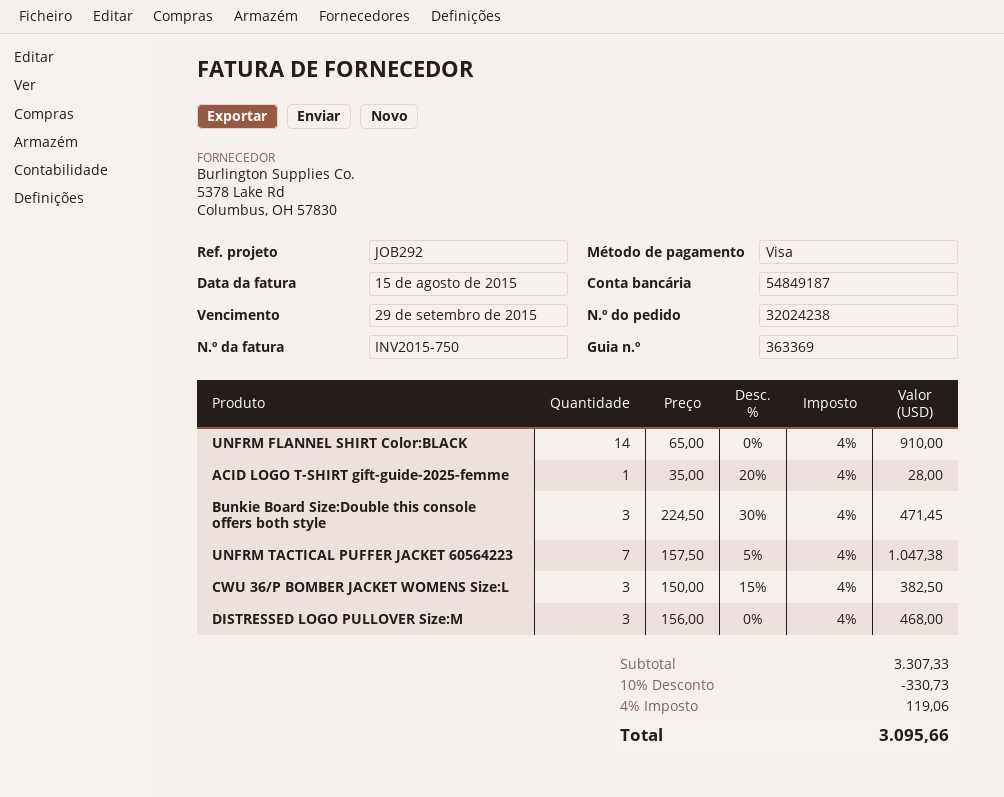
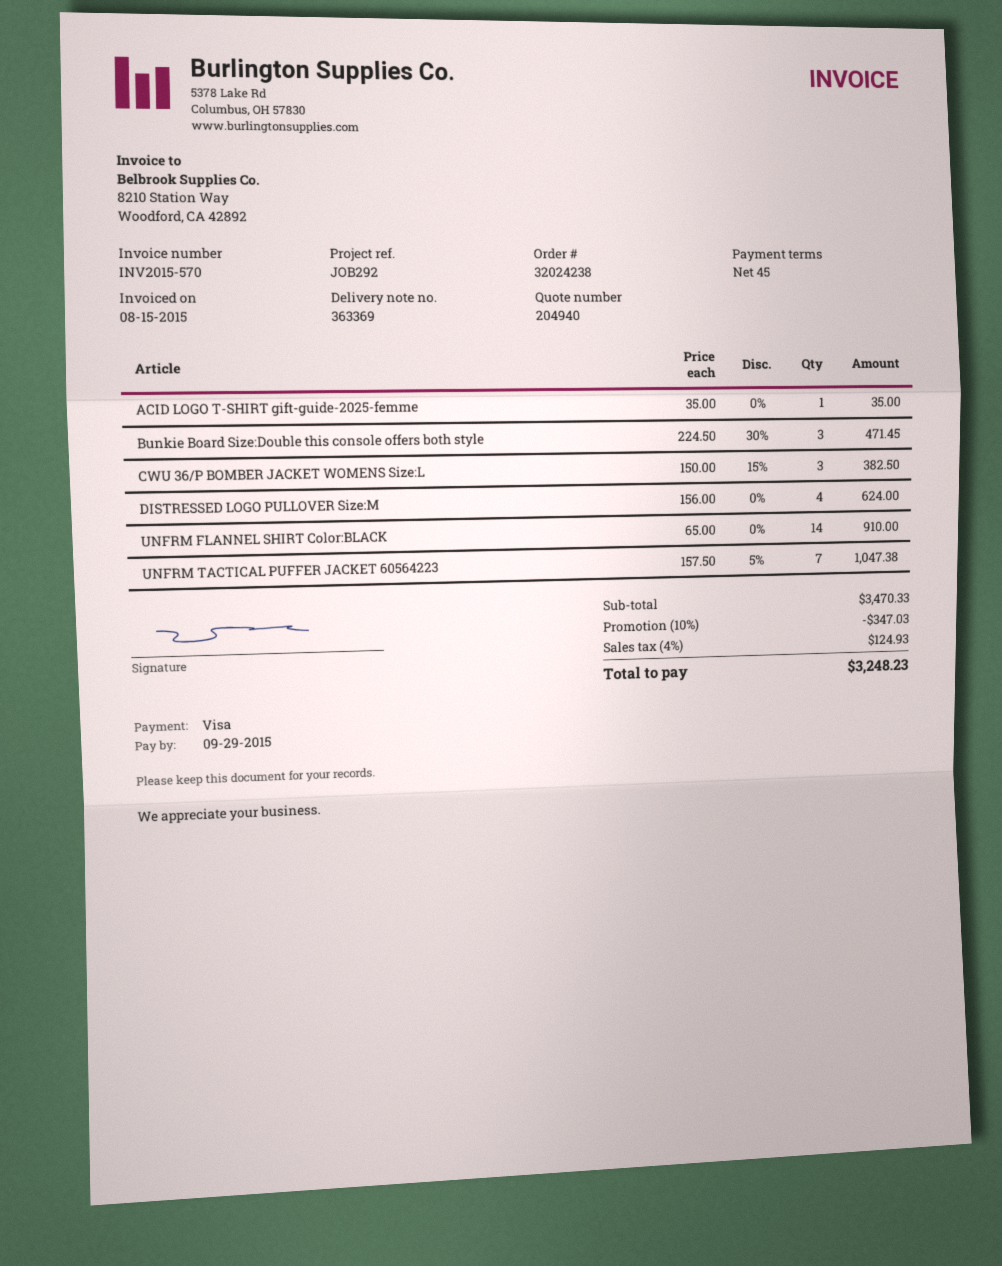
invoice number: INV2015-750 -> INV2015-570
ACID LOGO T-SHIRT gift-guide-2025-femme: 1 x 35.00 - 20% = 28.00 -> 1 x 35.00 = 35.00
DISTRESSED LOGO PULLOVER Size:M: 3 x 156.00 = 468.00 -> 4 x 156.00 = 624.00
subtotal: 3307.33 -> 3470.33
discount: 10% = 330.73 -> 10% = 347.03
tax: 4% = 119.06 -> 4% = 124.93
total: 3095.66 -> 3248.23

